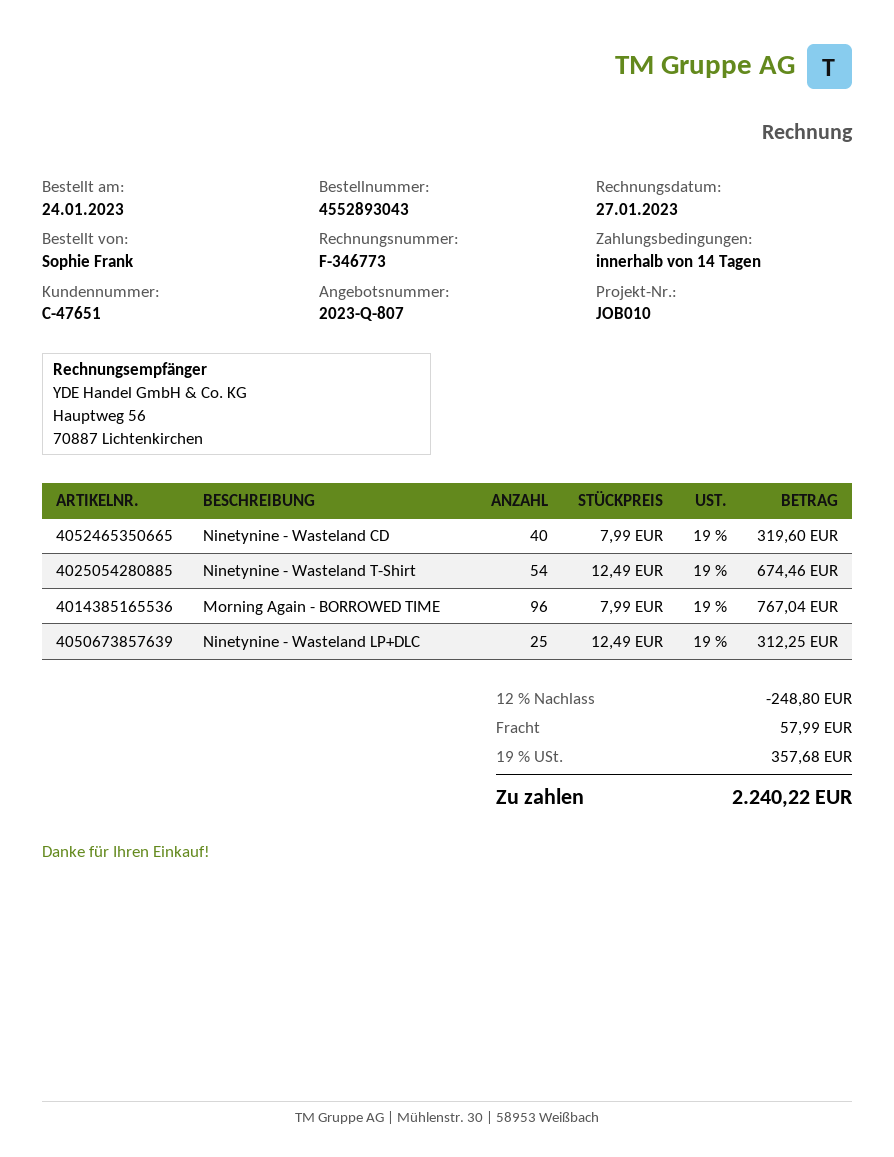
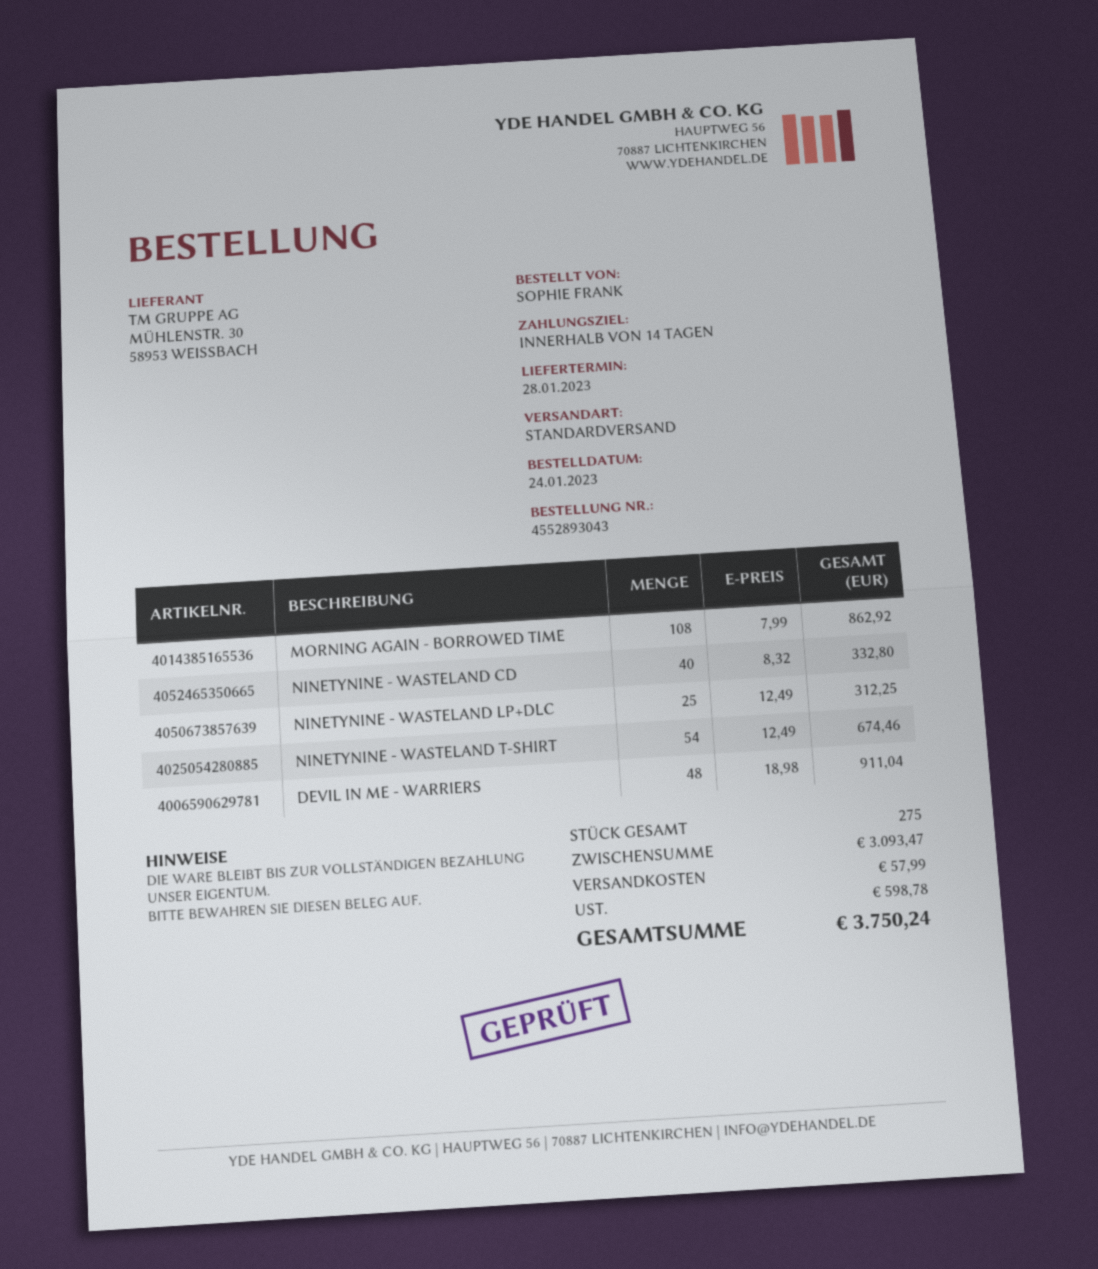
Ninetynine - Wasteland CD: 40 x 7.99 = 319.60 -> 40 x 8.32 = 332.80
Morning Again - BORROWED TIME: 96 x 7.99 = 767.04 -> 108 x 7.99 = 862.92
DEVIL IN ME - WARRIERS: none -> 48 x 18.98 = 911.04
discount: 12% = 248.80 -> none
tax: 357.68 -> 598.78
total: 2240.22 -> 3750.24

